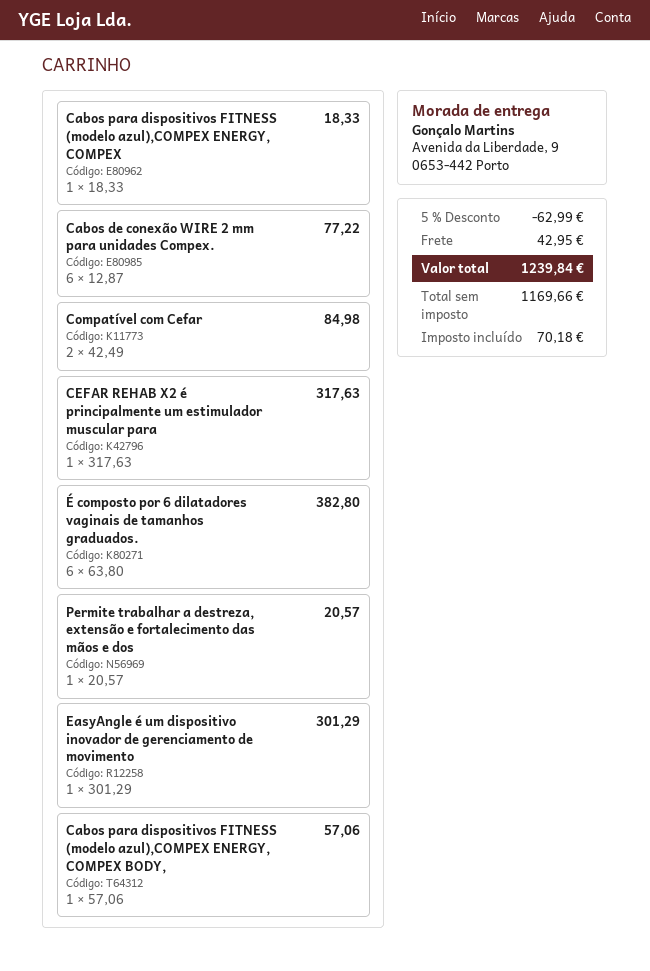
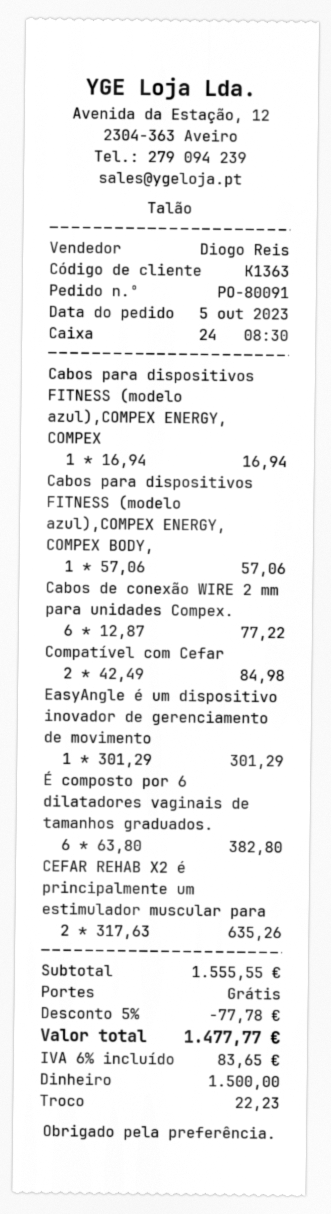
Cabos para dispositivos FITNESS (modelo azul),COMPEX ENERGY, COMPEX: 1 x 18.33 = 18.33 -> 1 x 16.94 = 16.94
CEFAR REHAB X2 é principalmente um estimulador muscular para: 1 x 317.63 = 317.63 -> 2 x 317.63 = 635.26
Permite trabalhar a destreza, extensão e fortalecimento das mãos e dos: 1 x 20.57 = 20.57 -> none
discount: 5% = 62.99 -> 5% = 77.78
shipping: 42.95 -> 0.00
tax: 70.18 -> 83.65
total: 1239.84 -> 1477.77

